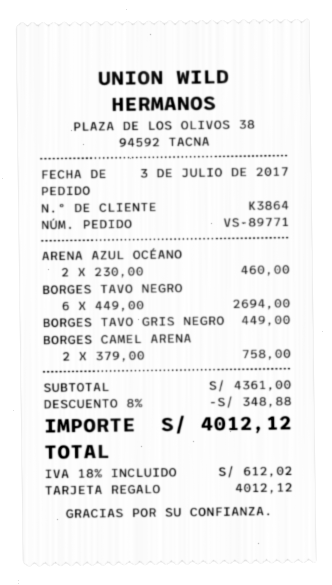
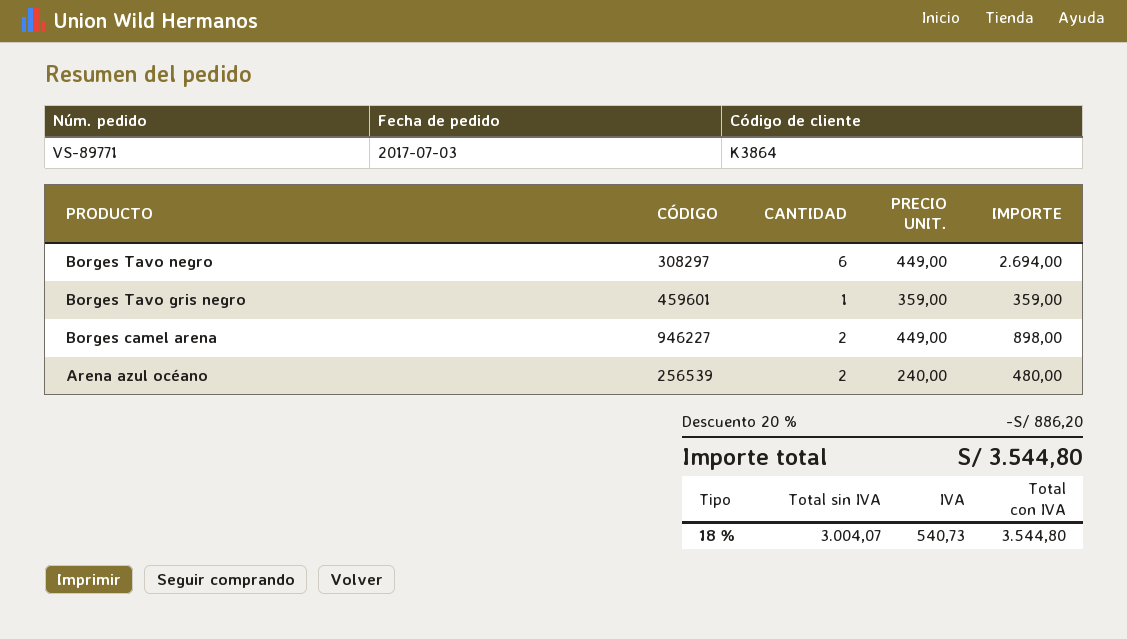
ARENA AZUL OCÉANO: 2 x 230.00 = 460.00 -> 2 x 240.00 = 480.00
BORGES TAVO GRIS NEGRO: 1 x 449.00 = 449.00 -> 1 x 359.00 = 359.00
BORGES CAMEL ARENA: 2 x 379.00 = 758.00 -> 2 x 449.00 = 898.00
discount: 8% = 348.88 -> 20% = 886.20
tax: 18% = 612.02 -> 18% = 540.73
total: 4012.12 -> 3544.80

